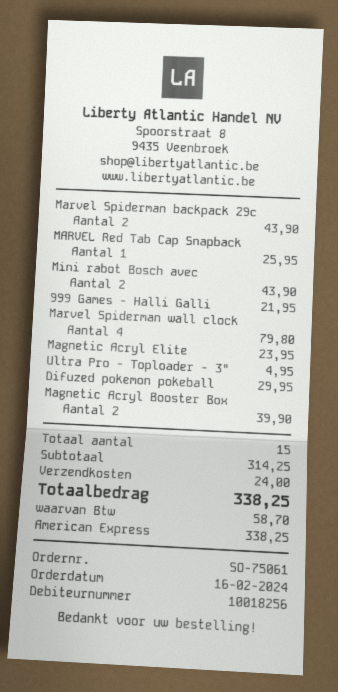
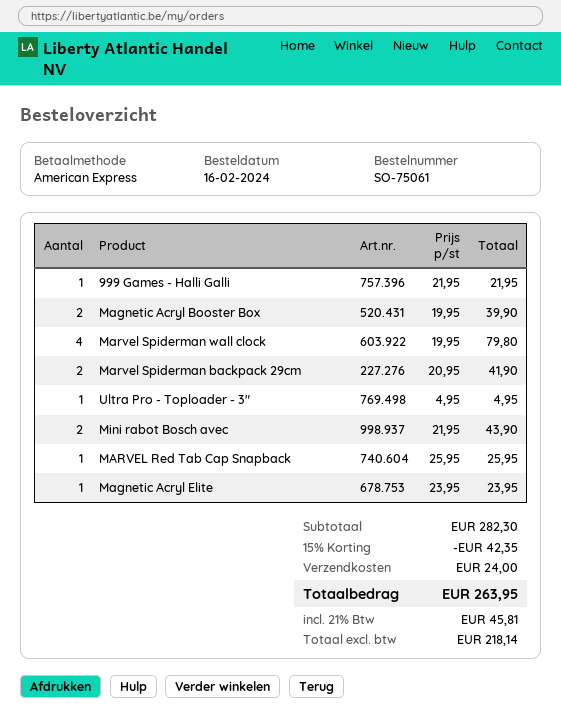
Marvel Spiderman backpack 29c: 2 for 43.90 -> 2 for 41.90
Difuzed pokemon pokeball: 1 for 29.95 -> none
subtotal: 314.25 -> 282.30
discount: none -> 15% = 42.35
tax: 58.70 -> 45.81
total: 338.25 -> 263.95

